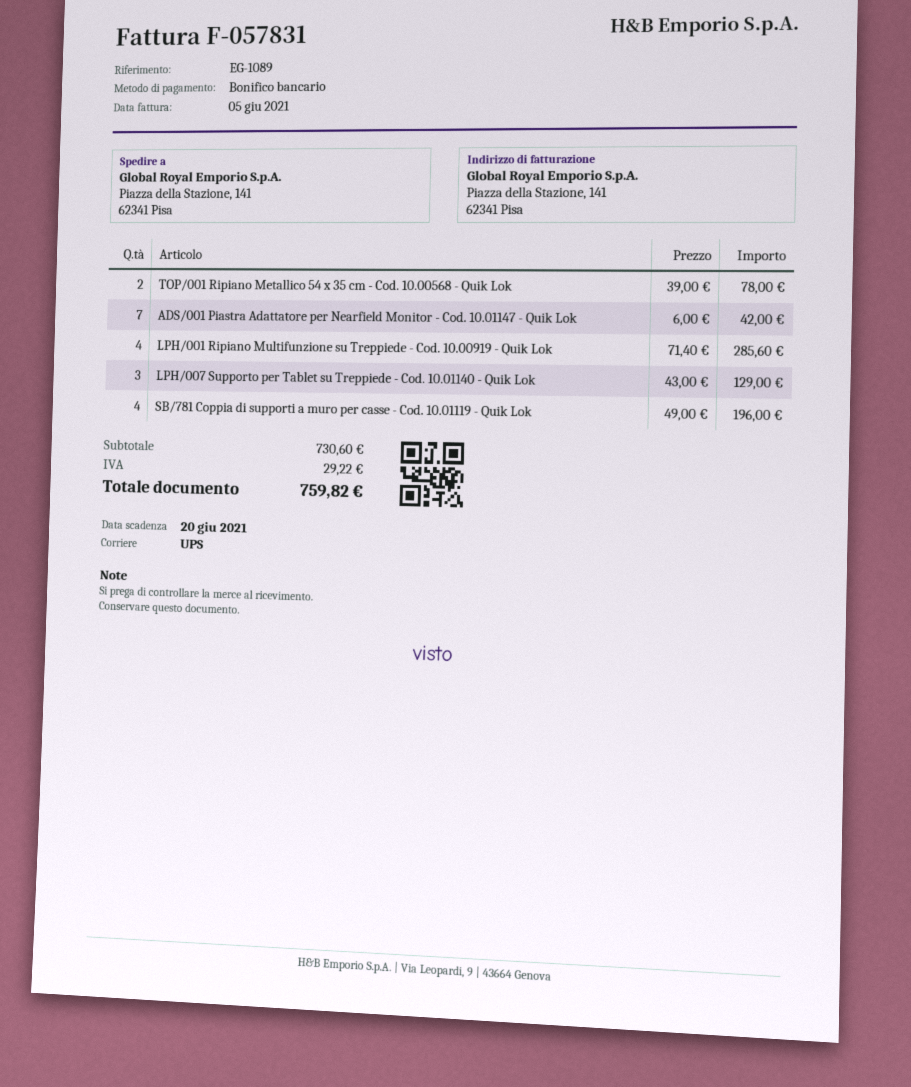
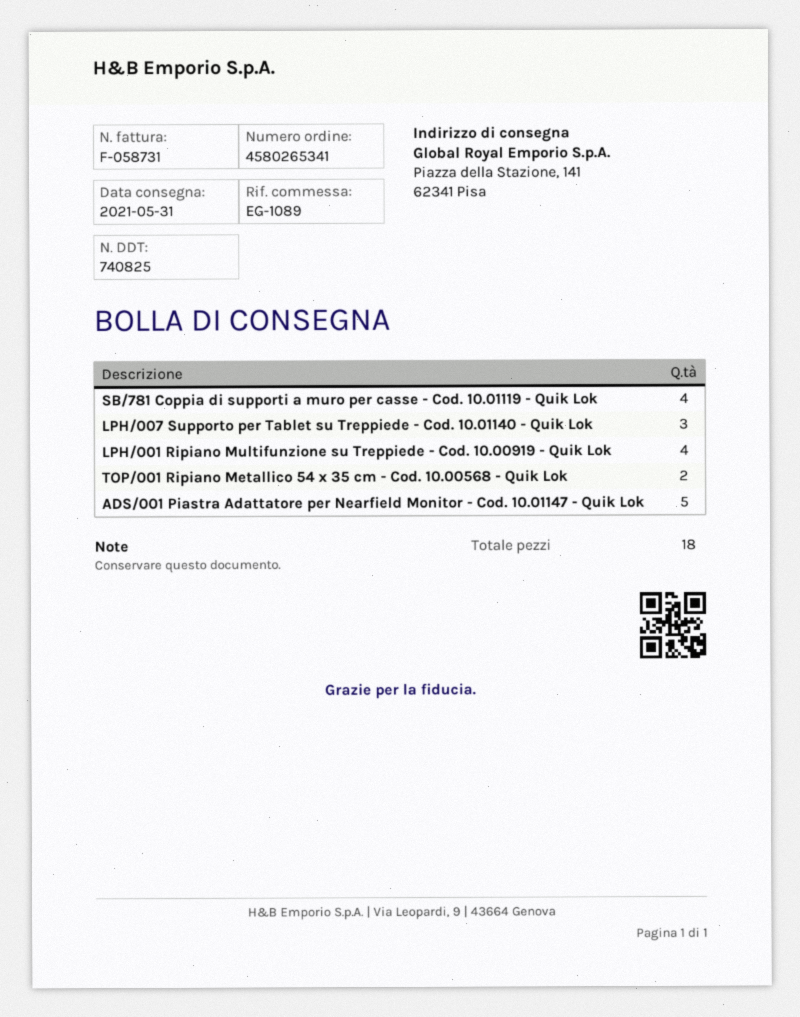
invoice number: F-057831 -> F-058731
ADS/001 Piastra Adattatore per Nearfield Monitor - Cod. 10.01147 - Quik Lok: 7 -> 5

